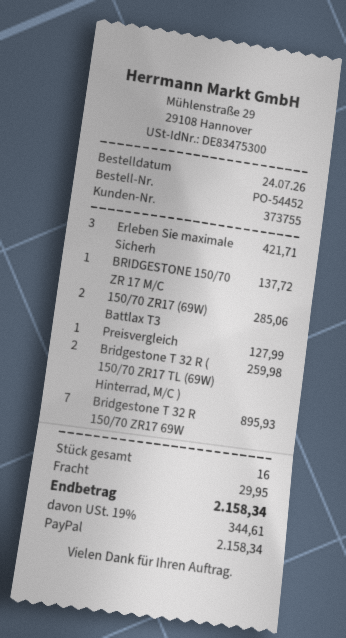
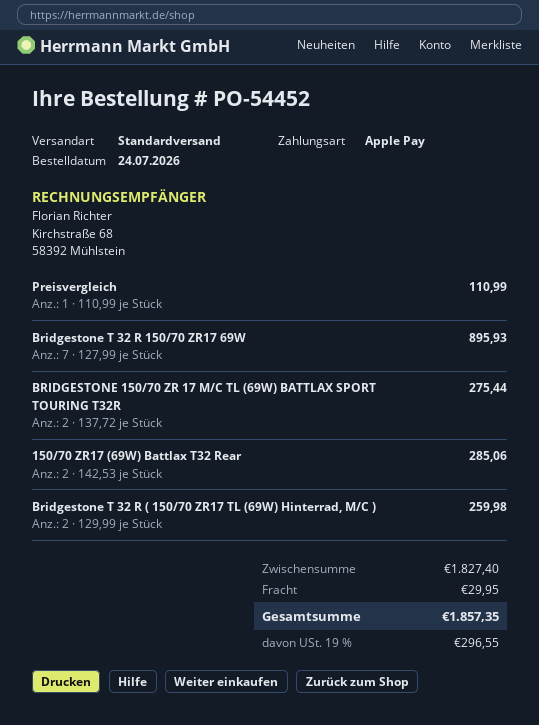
payment method: PayPal -> Apple Pay
Erleben Sie maximale Sicherh: 3 for 421.71 -> none
BRIDGESTONE 150/70 ZR 17 M/C: 1 for 137.72 -> 2 for 275.44
Preisvergleich: 1 for 127.99 -> 1 for 110.99
tax: 19% = 344.61 -> 19% = 296.55
total: 2158.34 -> 1857.35

